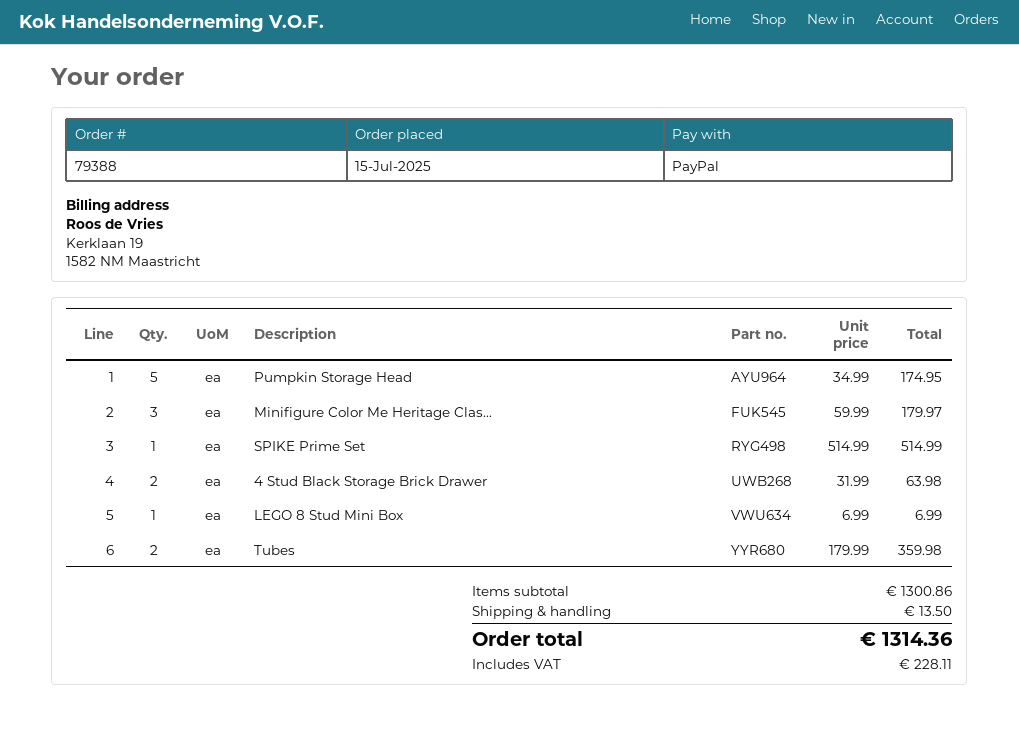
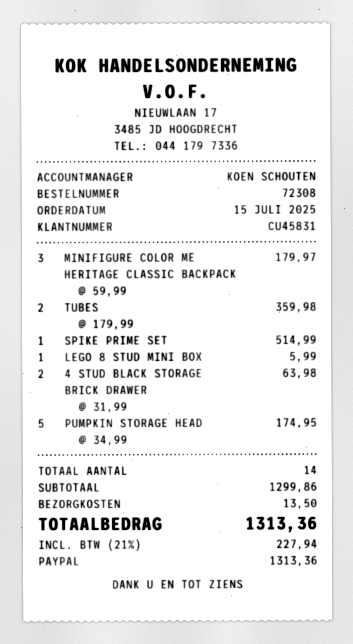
order number: 79388 -> 72308
LEGO 8 Stud Mini Box: 1 x 6.99 = 6.99 -> 1 x 5.99 = 5.99
subtotal: 1300.86 -> 1299.86
tax: 228.11 -> 227.94
total: 1314.36 -> 1313.36

